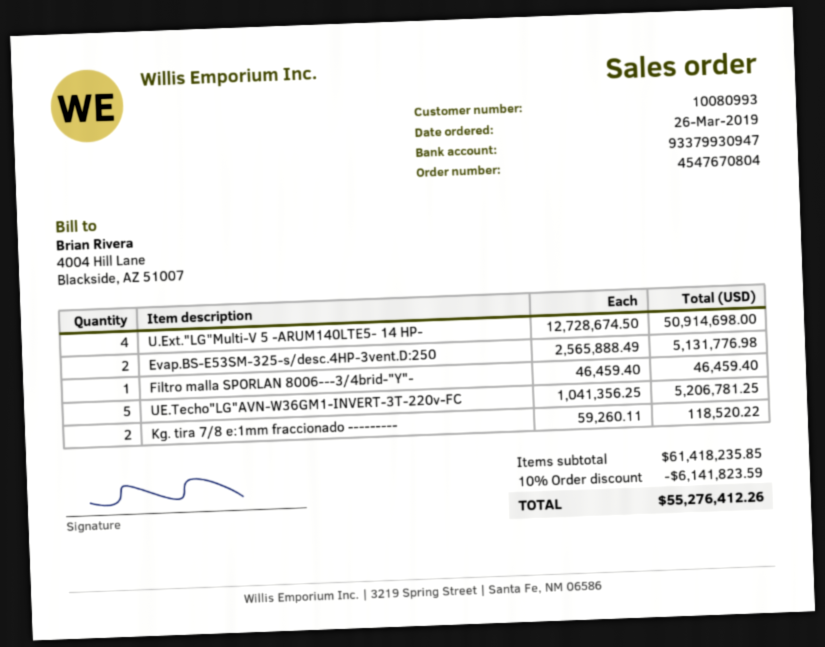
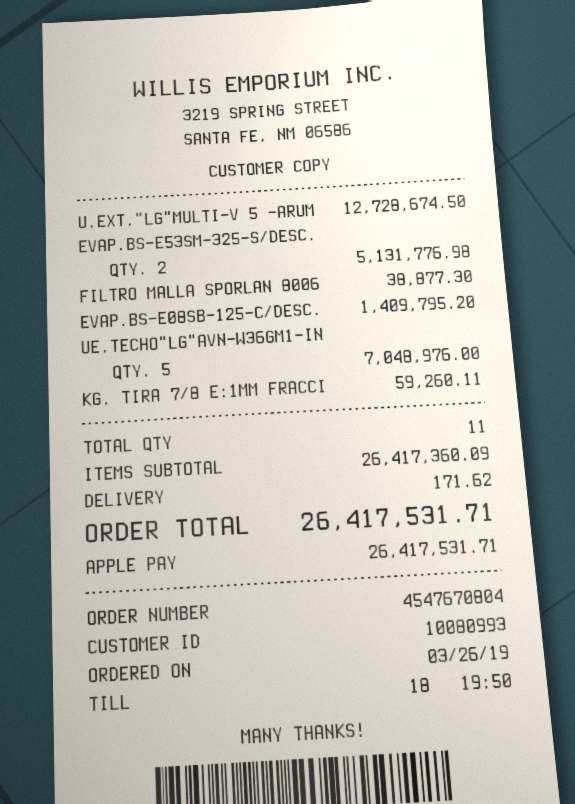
U.Ext."LG"Multi-V 5 -ARUM140LTE5- 14 HP-: 4 for 50914698.00 -> 1 for 12728674.50
Filtro malla SPORLAN 8006---3/4brid-"Y"-: 1 for 46459.40 -> 1 for 38877.30
UE.Techo"LG"AVN-W36GM1-INVERT-3T-220v-FC: 5 for 5206781.25 -> 5 for 7048976.00
Kg. tira 7/8 e:1mm fraccionado ---------: 2 for 118520.22 -> 1 for 59260.11
EVAP.BS-E08SB-125-C/DESC.: none -> 1 for 1409795.20
subtotal: 61418235.85 -> 26417360.09
discount: 10% = 6141823.59 -> none
shipping: none -> 171.62
total: 55276412.26 -> 26417531.71

